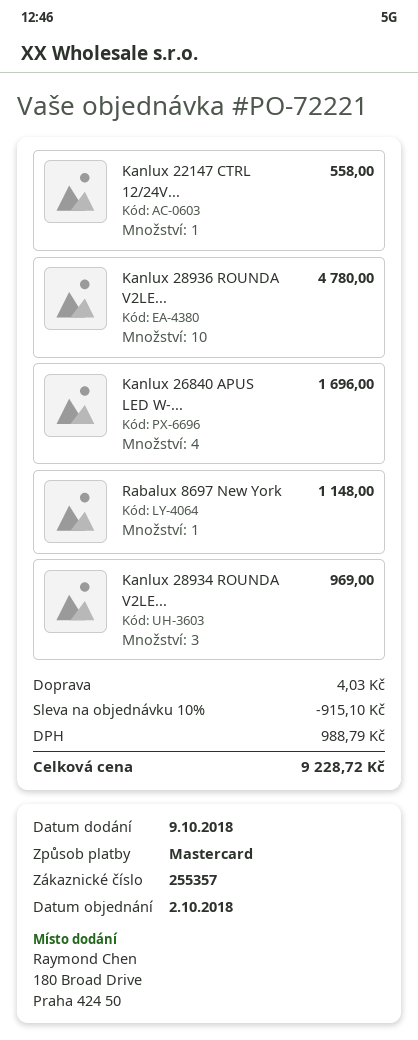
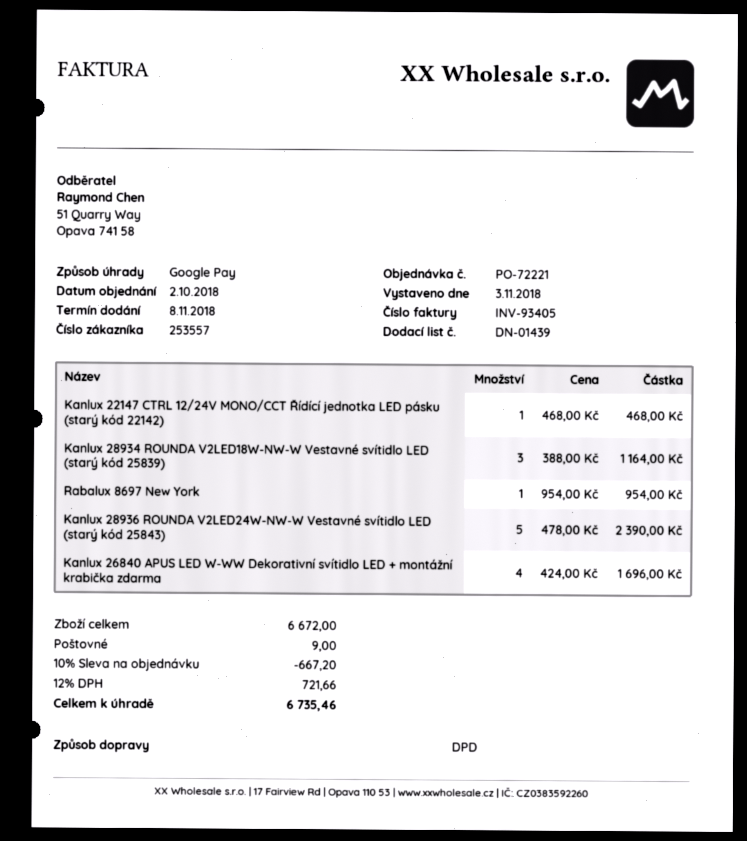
delivery date: 2018-10-09 -> 2018-11-08
customer number: 255357 -> 253557
payment method: Mastercard -> Google Pay
Kanlux 22147 CTRL 12/24V...: 1 for 558.00 -> 1 for 468.00
Kanlux 28936 ROUNDA V2LE...: 10 for 4780.00 -> 5 for 2390.00
Rabalux 8697 New York: 1 for 1148.00 -> 1 for 954.00
Kanlux 28934 ROUNDA V2LE...: 3 for 969.00 -> 3 for 1164.00
discount: 10% = 915.10 -> 10% = 667.20
shipping: 4.03 -> 9.00
tax: 988.79 -> 721.66
total: 9228.72 -> 6735.46

